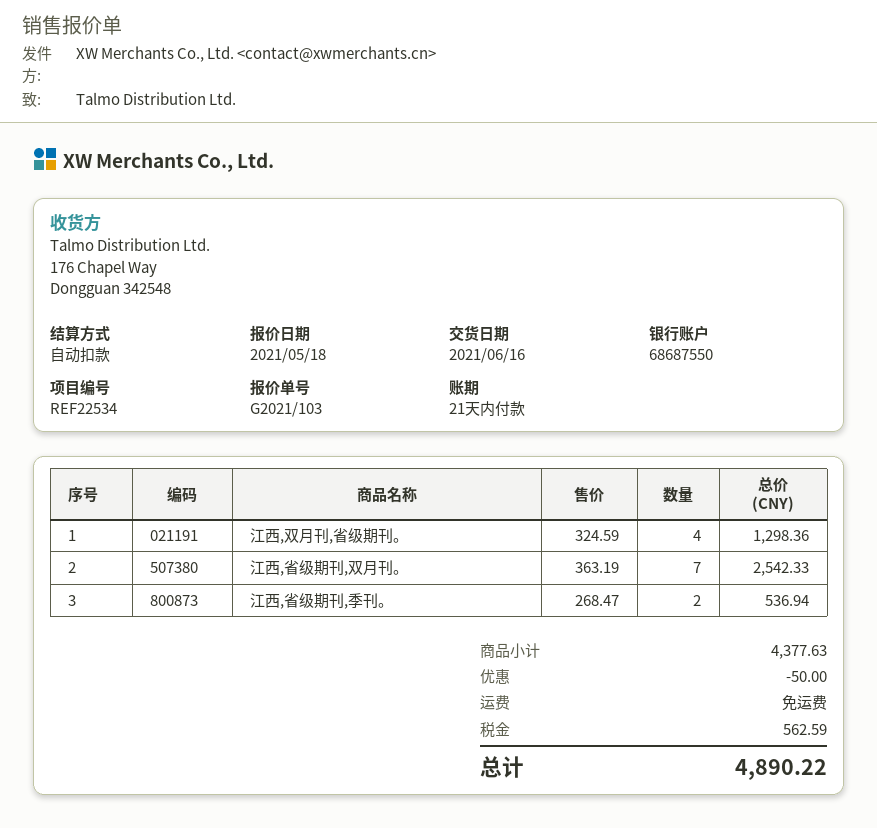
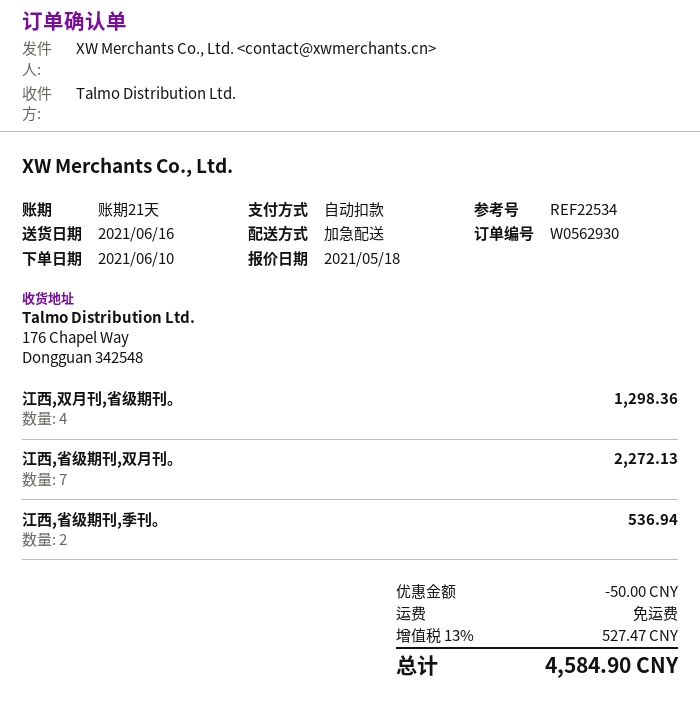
江西,省级期刊,双月刊。: 7 for 2542.33 -> 7 for 2272.13
tax: 562.59 -> 527.47
total: 4890.22 -> 4584.90

